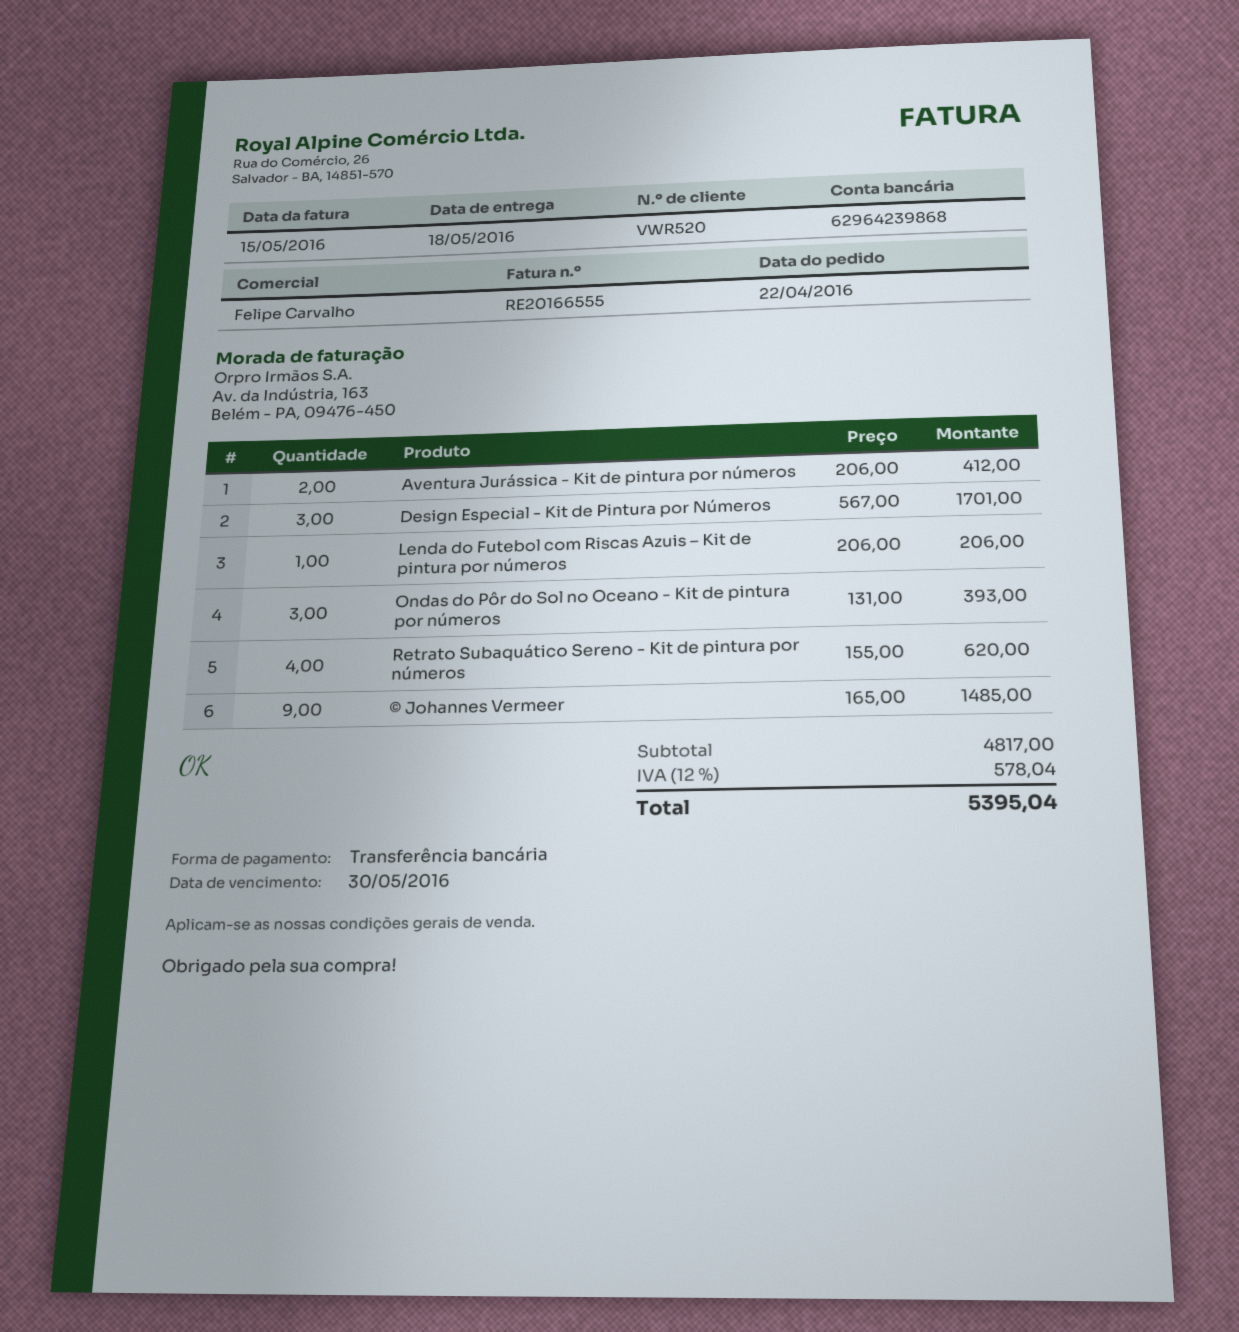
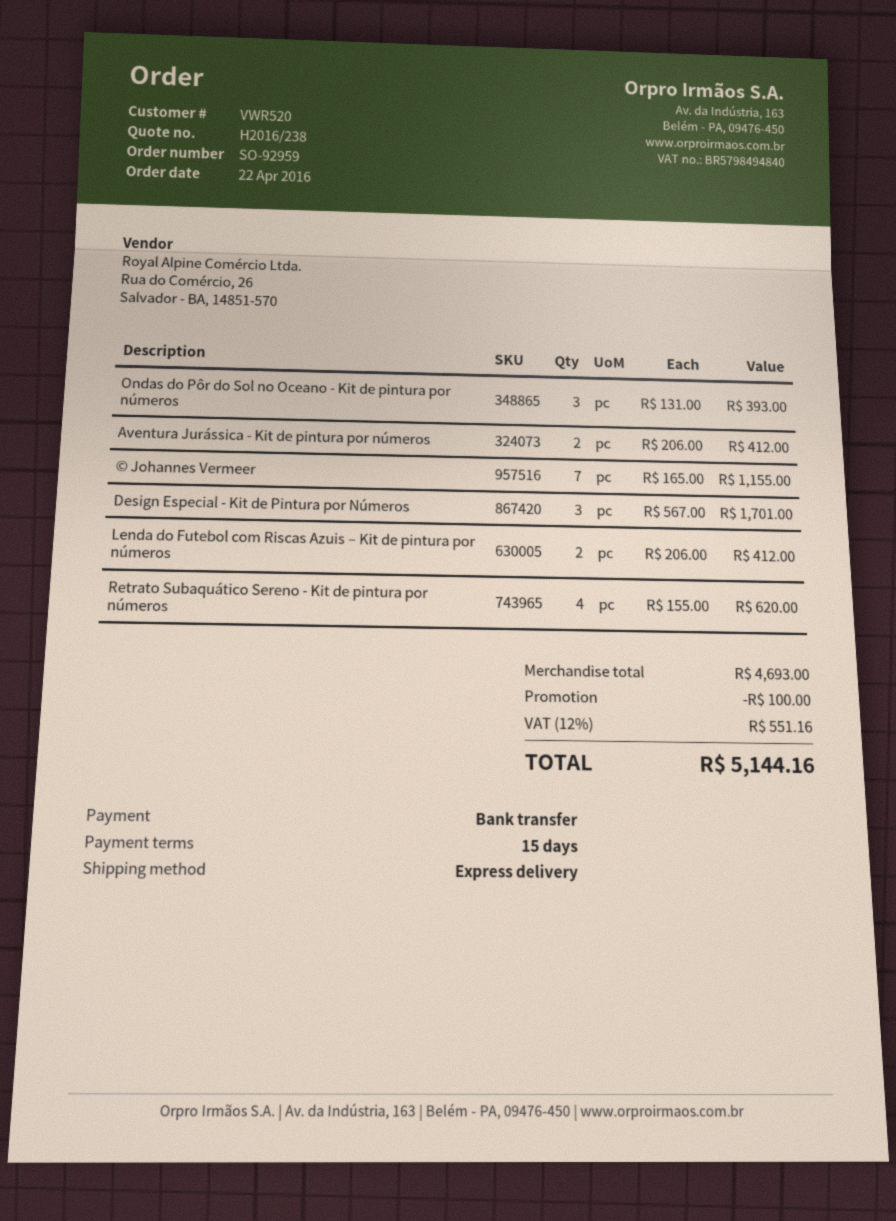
Lenda do Futebol com Riscas Azuis – Kit de pintura por números: 1 x 206.00 = 206.00 -> 2 x 206.00 = 412.00
© Johannes Vermeer: 9 x 165.00 = 1485.00 -> 7 x 165.00 = 1155.00
subtotal: 4817.00 -> 4693.00
discount: none -> 100.00
tax: 12% = 578.04 -> 12% = 551.16
total: 5395.04 -> 5144.16

